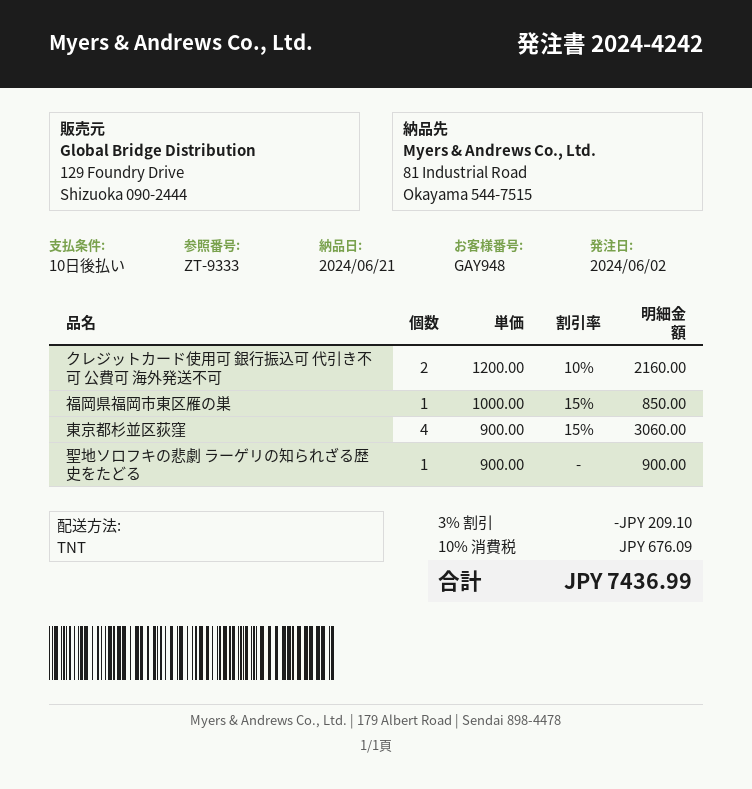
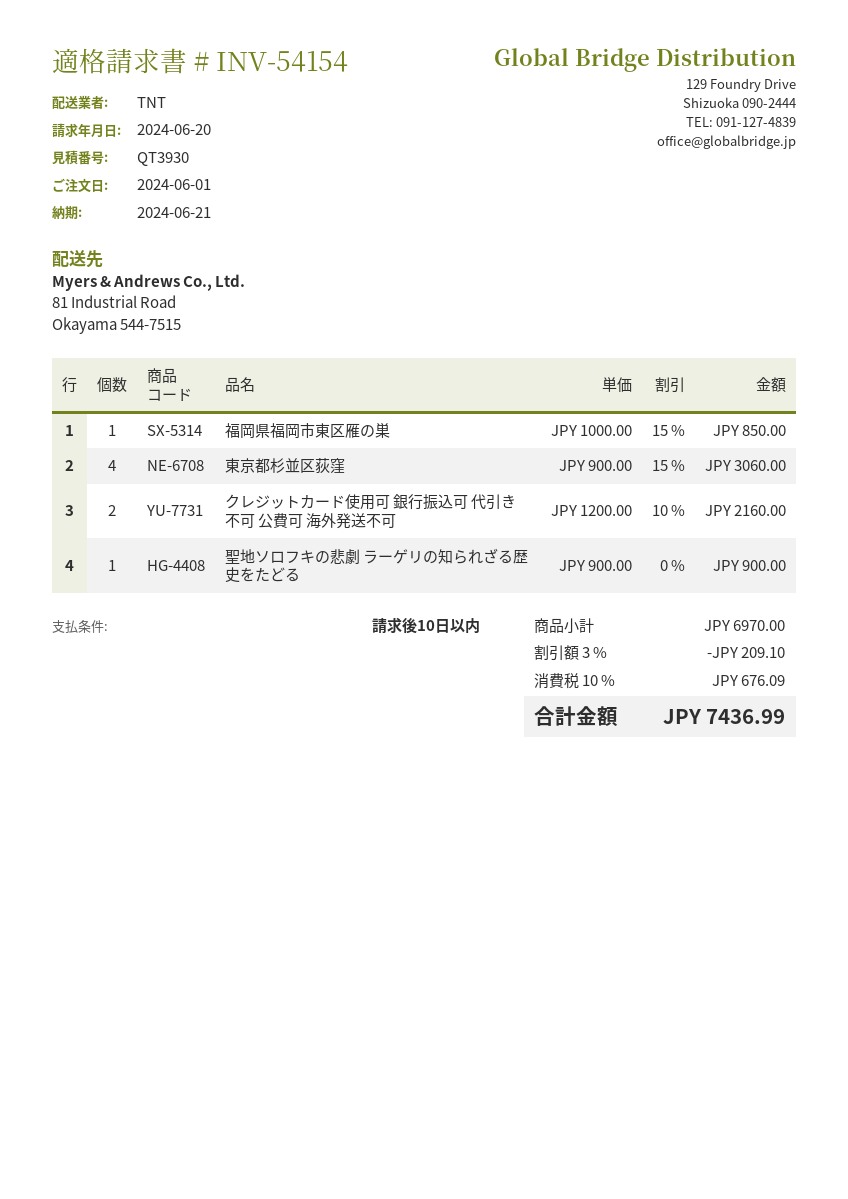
order date: 2024-06-02 -> 2024-06-01

